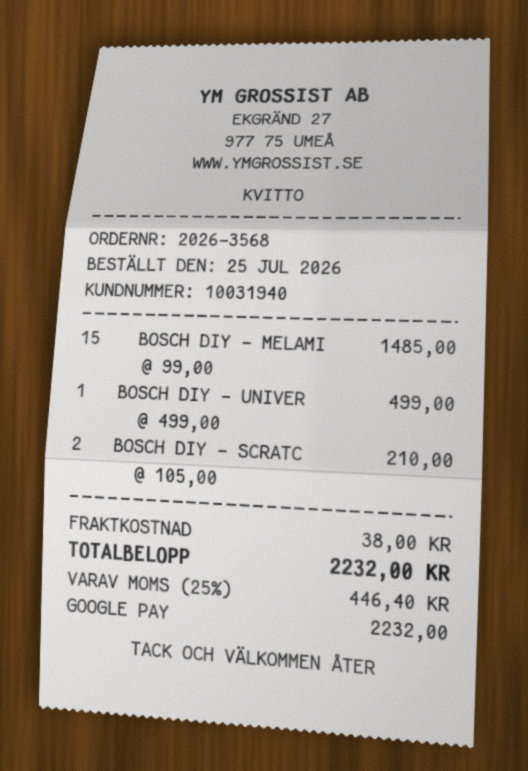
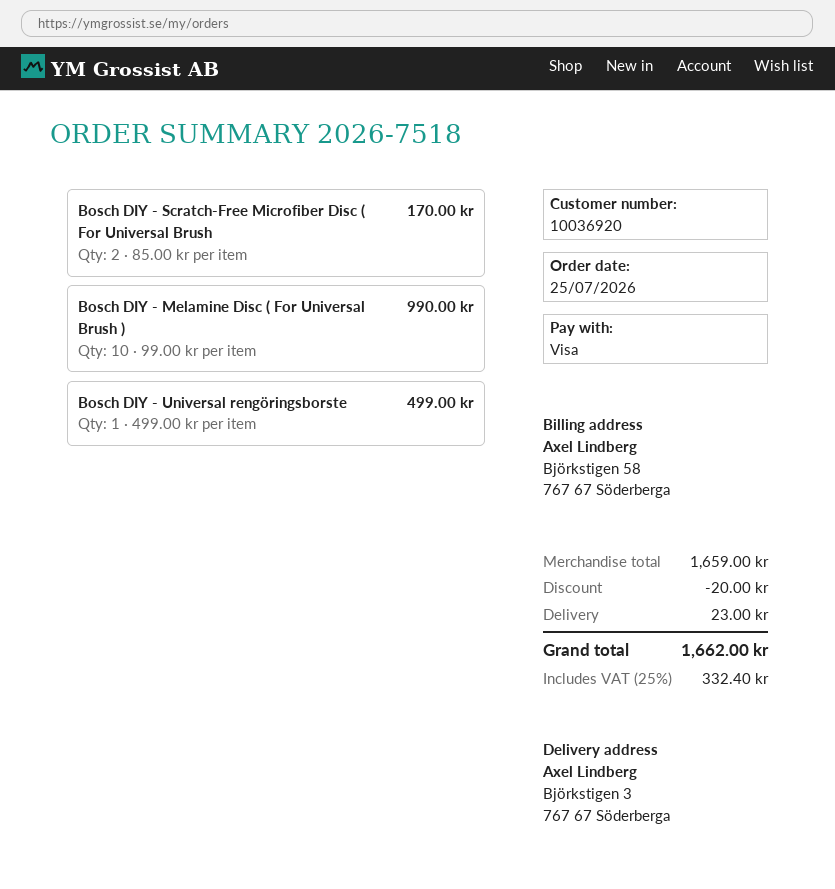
order number: 2026-3568 -> 2026-7518
customer number: 10031940 -> 10036920
payment method: Google Pay -> Visa
BOSCH DIY - MELAMI: 15 x 99.00 = 1485.00 -> 10 x 99.00 = 990.00
BOSCH DIY - SCRATC: 2 x 105.00 = 210.00 -> 2 x 85.00 = 170.00
discount: none -> 20.00
shipping: 38.00 -> 23.00
tax: 25% = 446.40 -> 25% = 332.40
total: 2232.00 -> 1662.00

